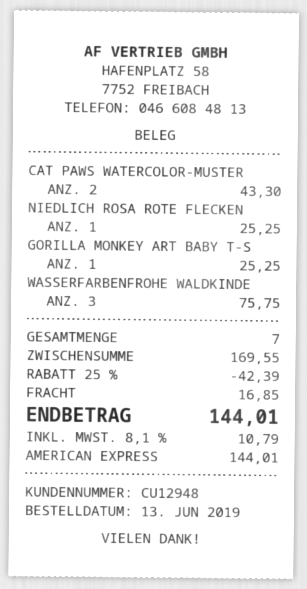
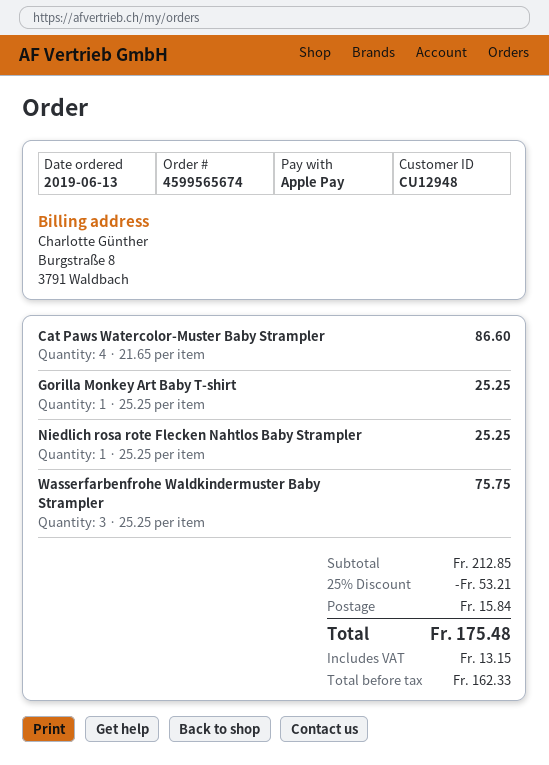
payment method: American Express -> Apple Pay
CAT PAWS WATERCOLOR-MUSTER: 2 for 43.30 -> 4 for 86.60
subtotal: 169.55 -> 212.85
discount: 25% = 42.39 -> 25% = 53.21
shipping: 16.85 -> 15.84
tax: 10.79 -> 13.15
total: 144.01 -> 175.48

